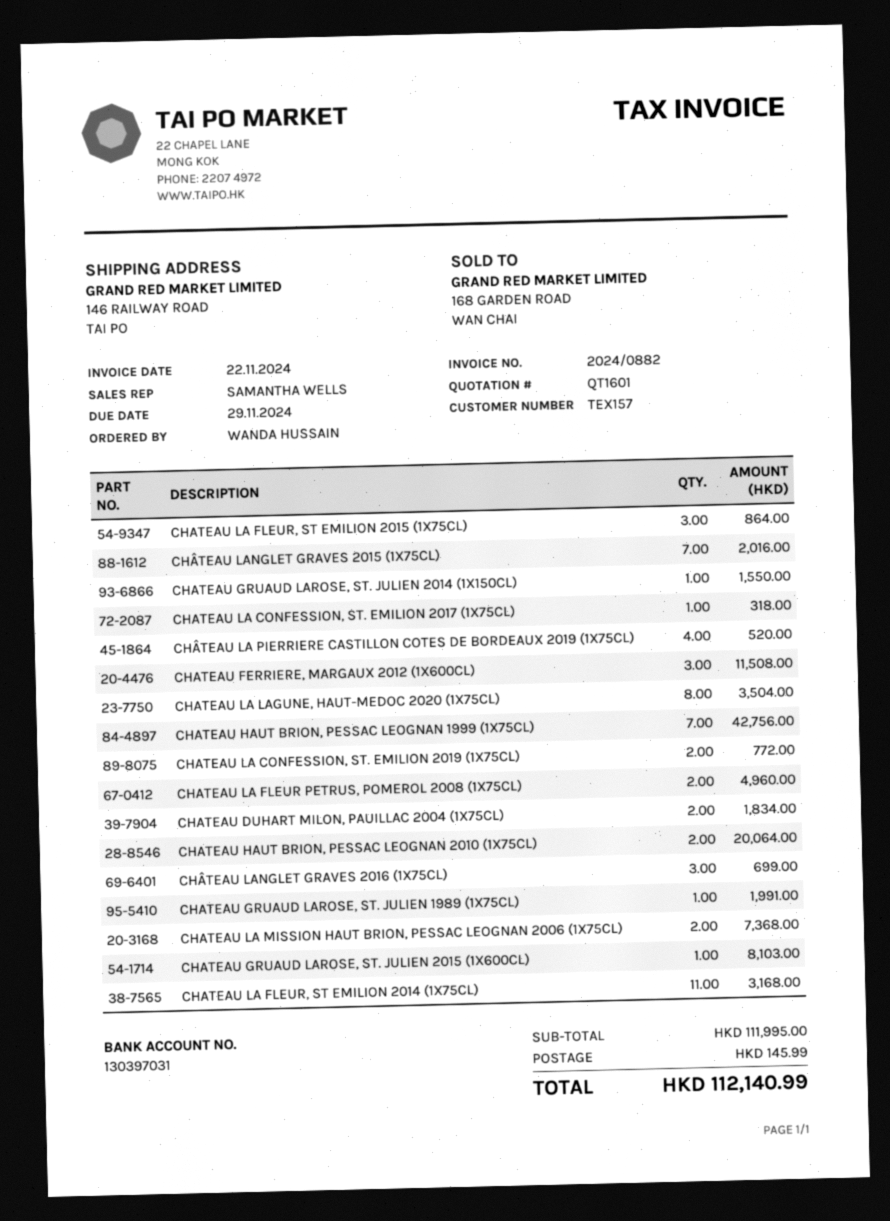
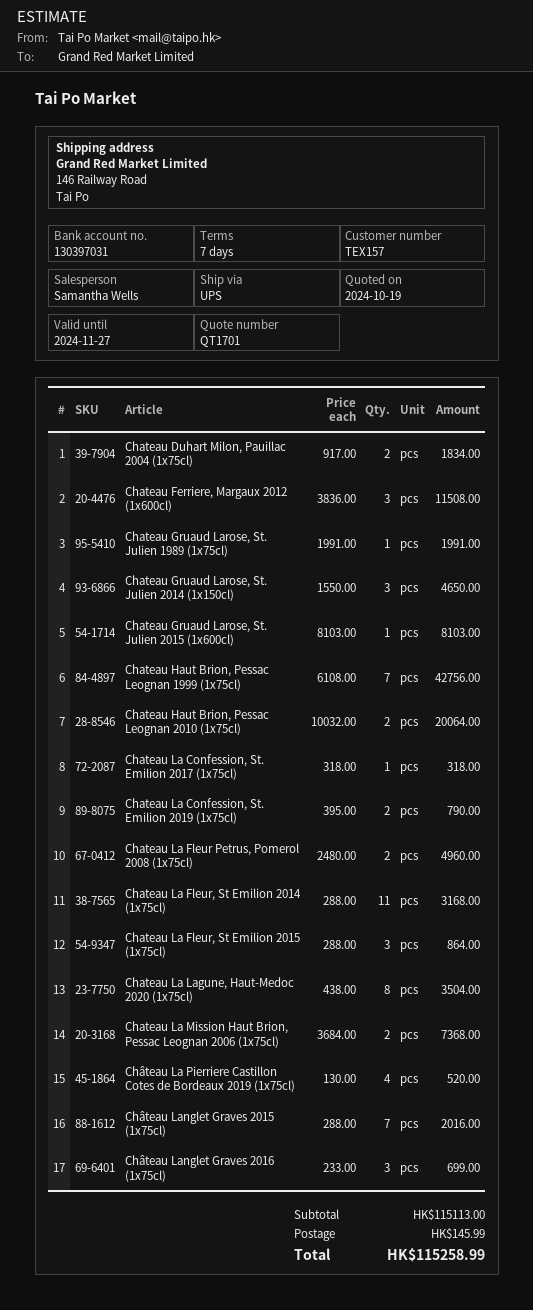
quote number: QT1601 -> QT1701
CHATEAU GRUAUD LAROSE, ST. JULIEN 2014 (1X150CL): 1 for 1550.00 -> 3 for 4650.00
CHATEAU LA CONFESSION, ST. EMILION 2019 (1X75CL): 2 for 772.00 -> 2 for 790.00
subtotal: 111995.00 -> 115113.00
total: 112140.99 -> 115258.99

